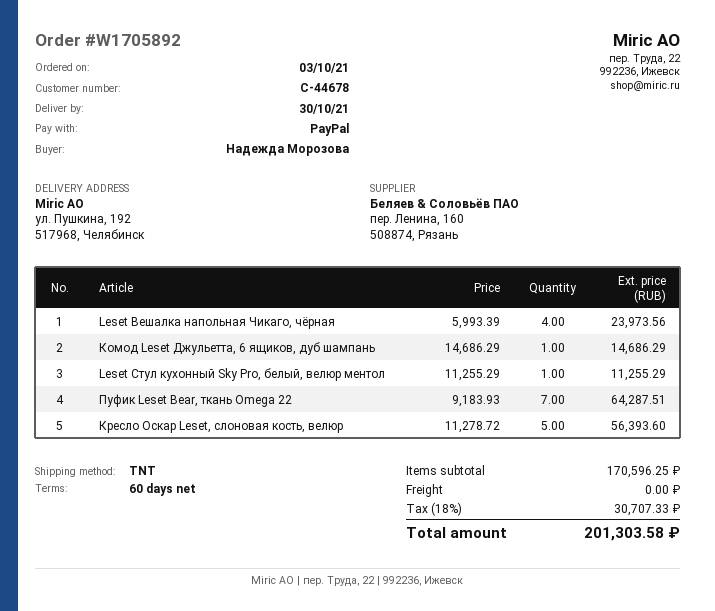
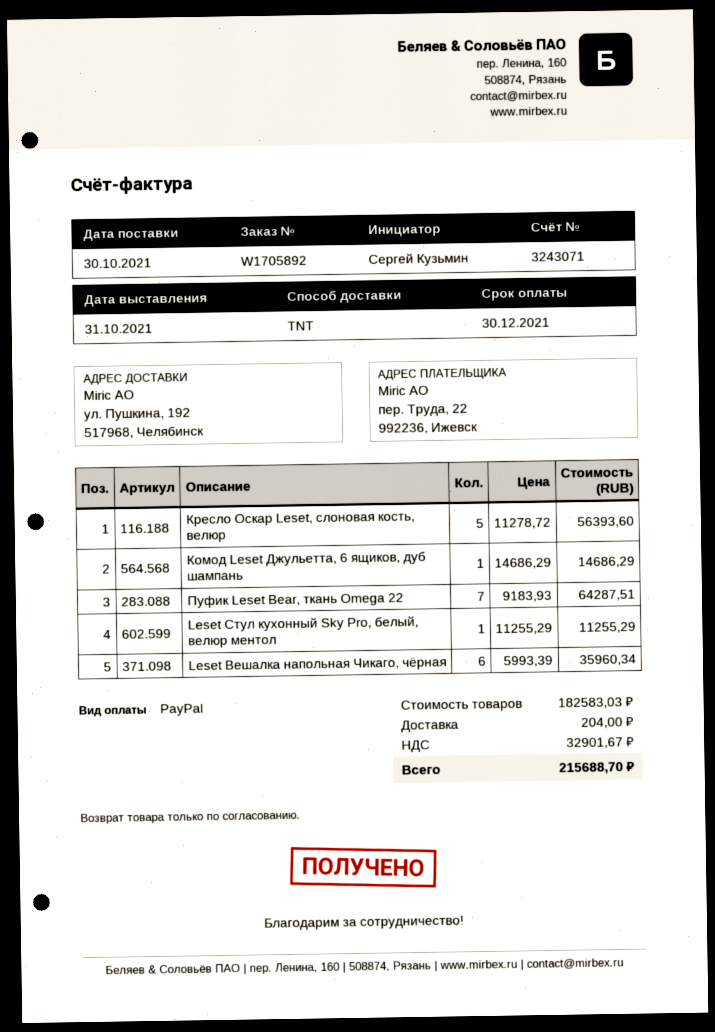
ordered by: Надежда Морозова -> Сергей Кузьмин
Leset Вешалка напольная Чикаго, чёрная: 4 x 5993.39 = 23973.56 -> 6 x 5993.39 = 35960.34
subtotal: 170596.25 -> 182583.03
shipping: 0.00 -> 204.00
tax: 30707.33 -> 32901.67
total: 201303.58 -> 215688.70

